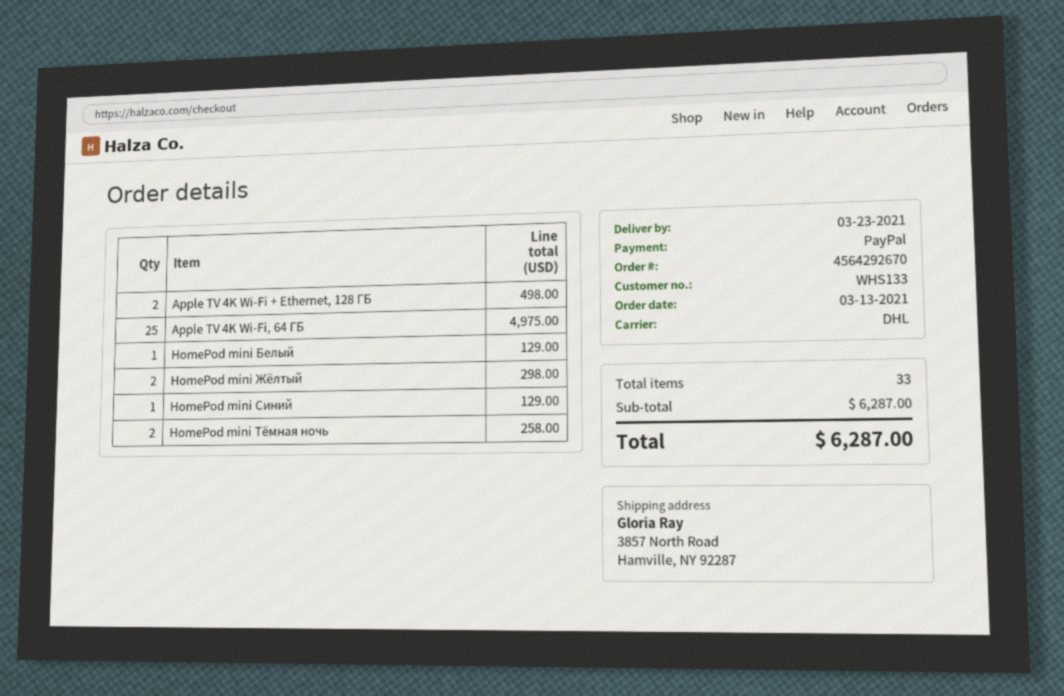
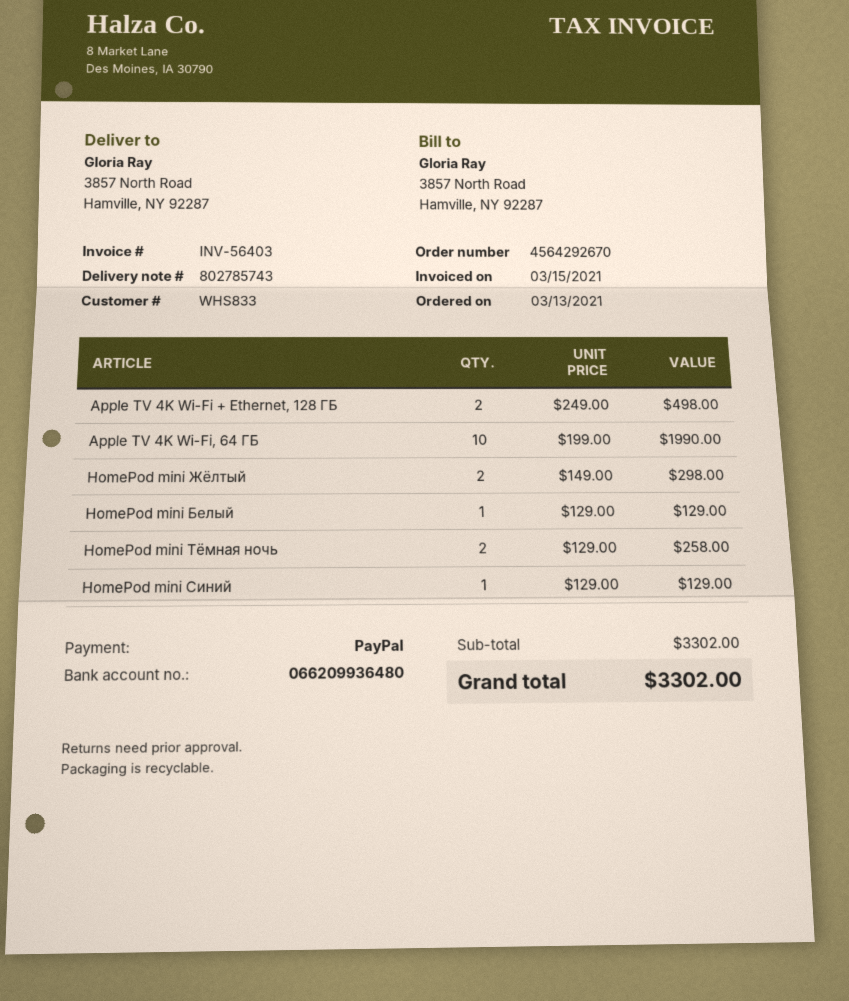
customer number: WHS133 -> WHS833
Apple TV 4K Wi-Fi, 64 ГБ: 25 for 4975.00 -> 10 for 1990.00
subtotal: 6287.00 -> 3302.00
total: 6287.00 -> 3302.00

